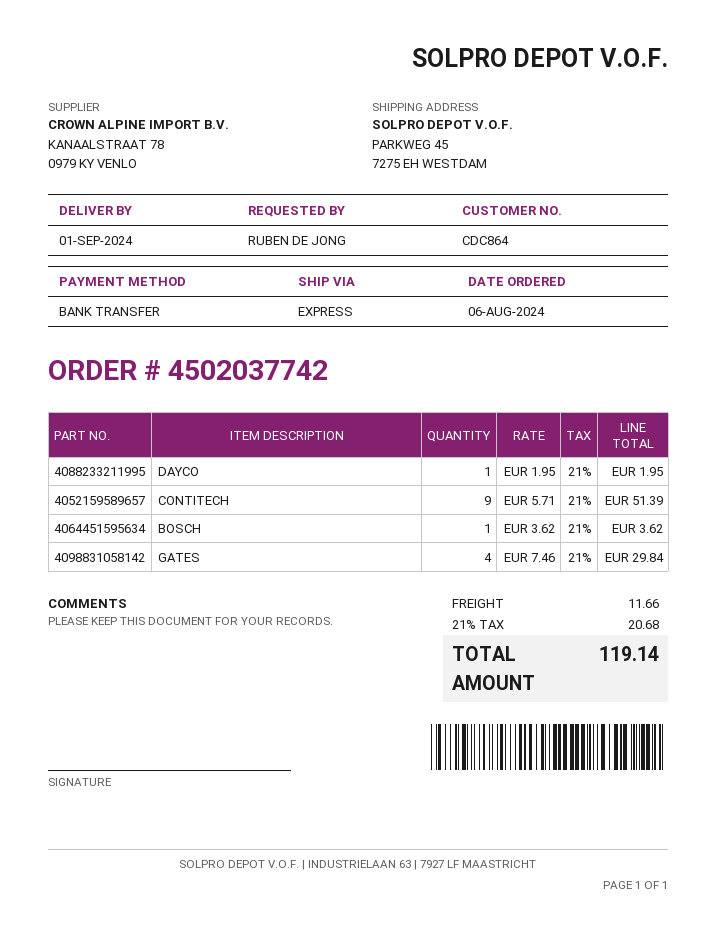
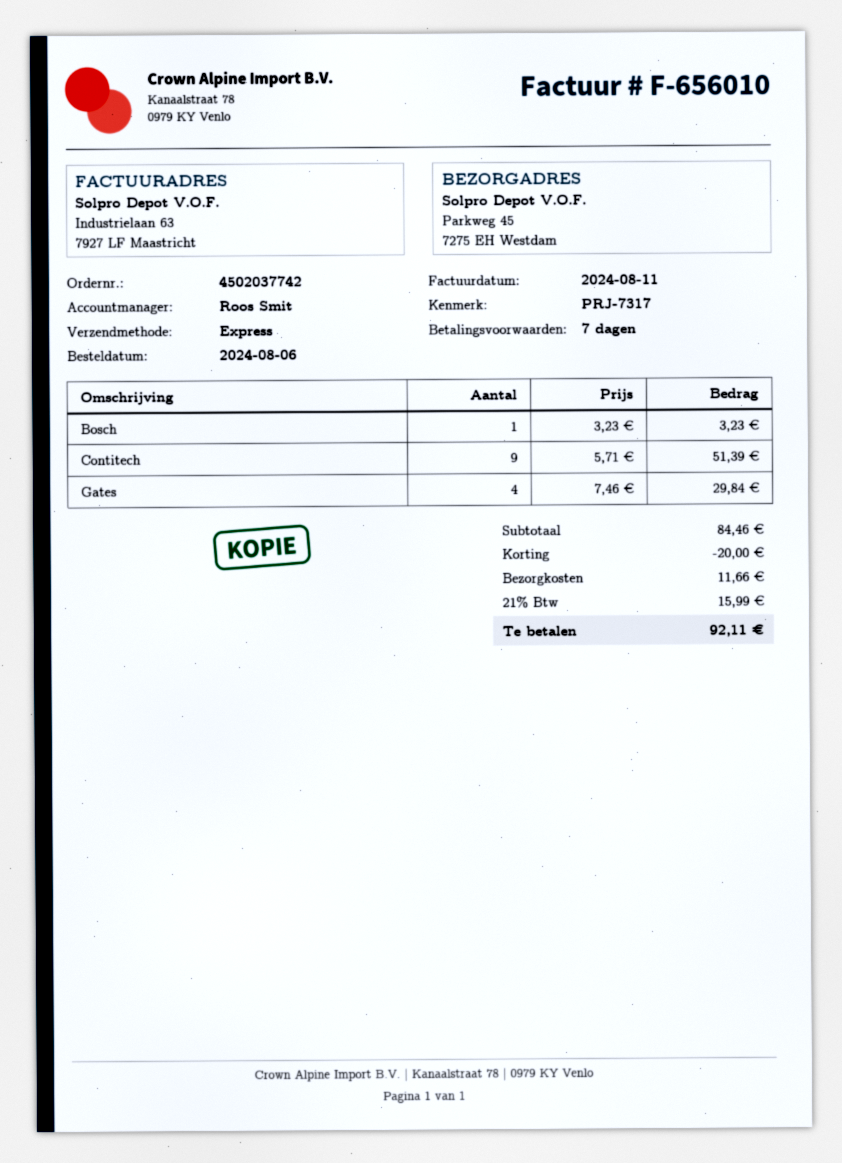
DAYCO: 1 x 1.95 = 1.95 -> none
BOSCH: 1 x 3.62 = 3.62 -> 1 x 3.23 = 3.23
discount: none -> 20.00
tax: 21% = 20.68 -> 21% = 15.99
total: 119.14 -> 92.11

